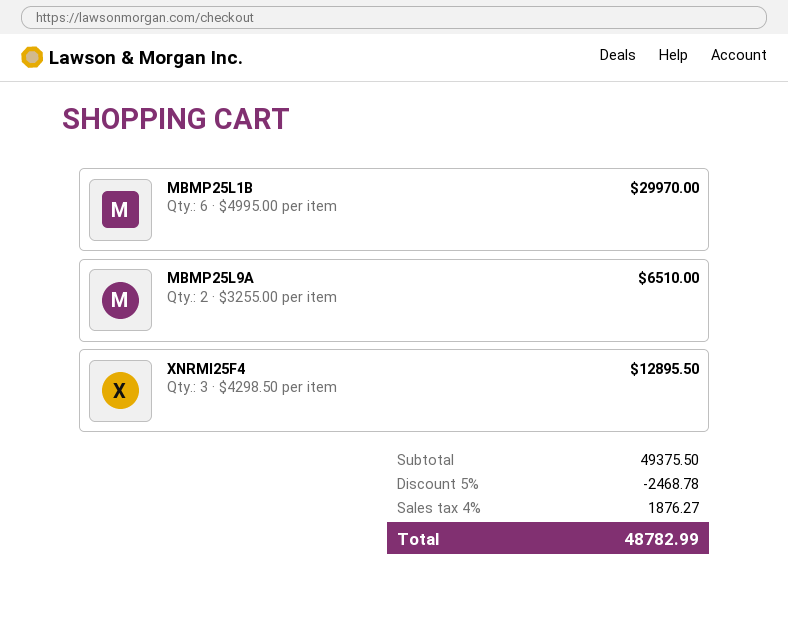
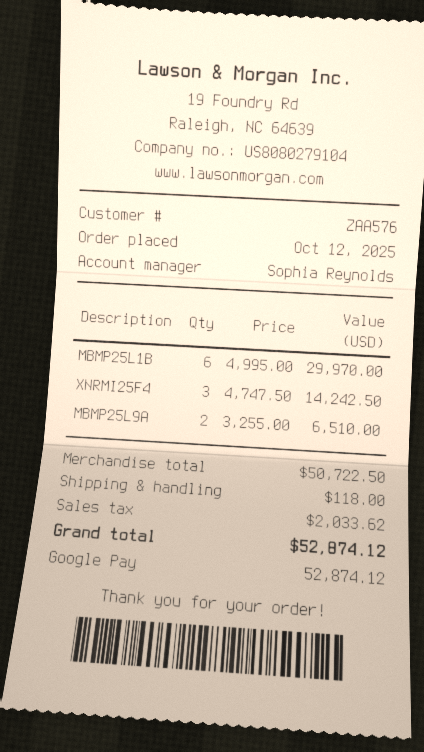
XNRMI25F4: 3 x 4298.50 = 12895.50 -> 3 x 4747.50 = 14242.50
subtotal: 49375.50 -> 50722.50
discount: 5% = 2468.78 -> none
shipping: none -> 118.00
tax: 1876.27 -> 2033.62
total: 48782.99 -> 52874.12

